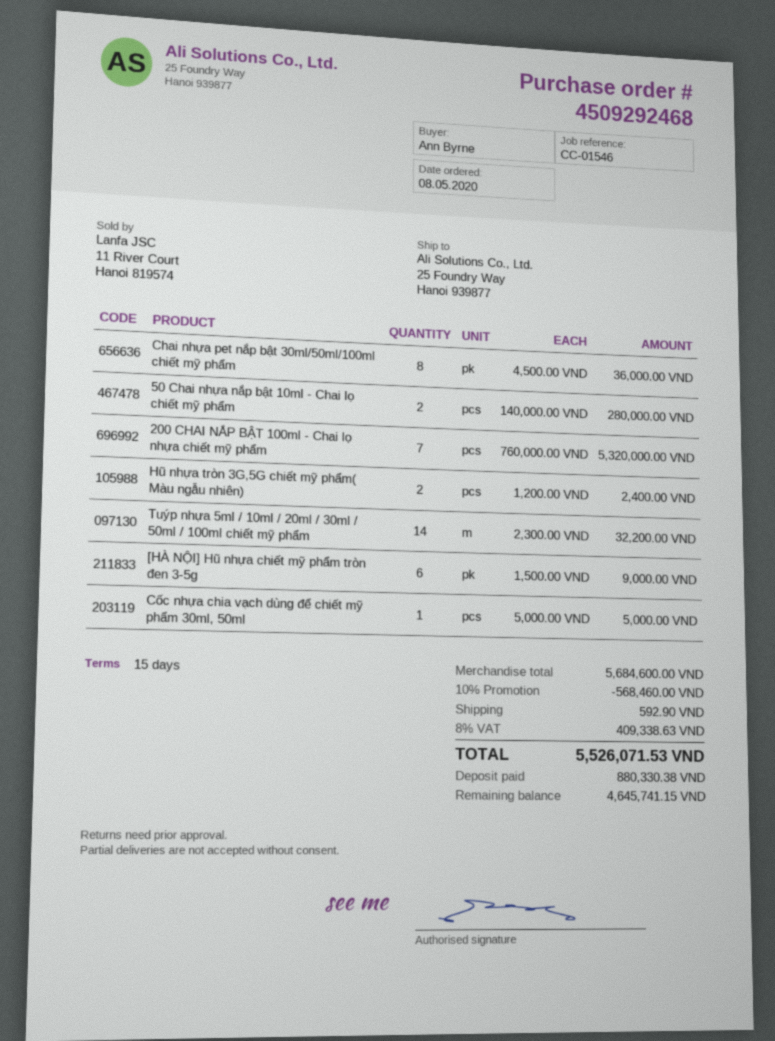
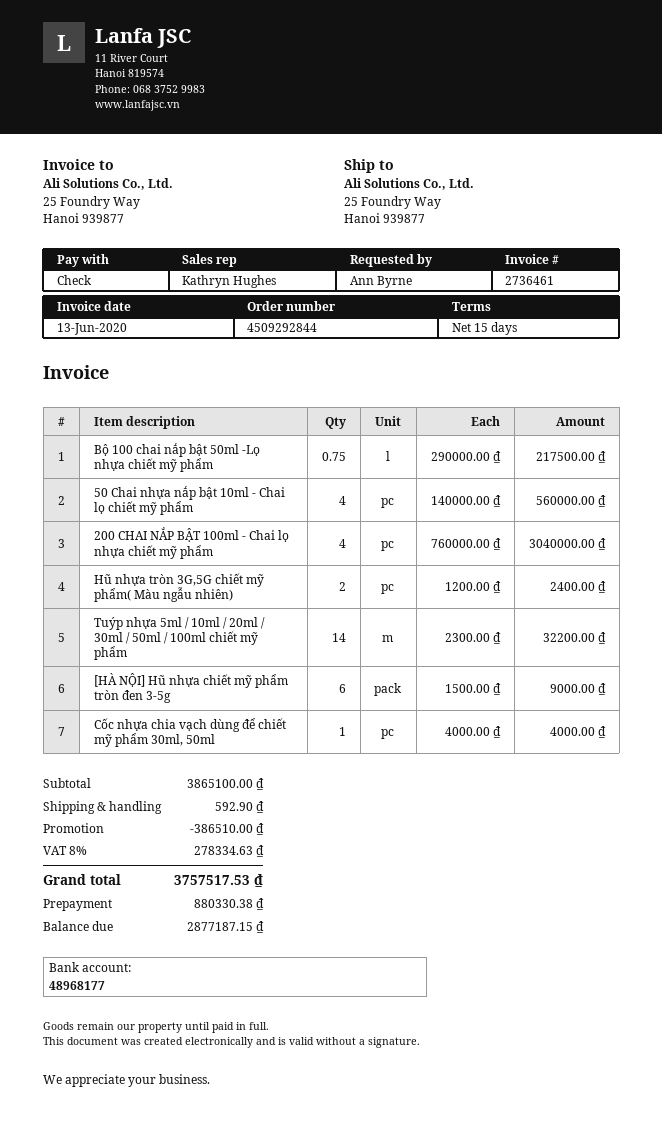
order number: 4509292468 -> 4509292844
Chai nhựa pet nắp bật 30ml/50ml/100ml chiết mỹ phẩm: 8 x 4500.00 = 36000.00 -> none
50 Chai nhựa nắp bật 10ml - Chai lọ chiết mỹ phẩm: 2 x 140000.00 = 280000.00 -> 4 x 140000.00 = 560000.00
200 CHAI NẮP BẬT 100ml - Chai lọ nhựa chiết mỹ phẩm: 7 x 760000.00 = 5320000.00 -> 4 x 760000.00 = 3040000.00
Cốc nhựa chia vạch dùng để chiết mỹ phẩm 30ml, 50ml: 1 x 5000.00 = 5000.00 -> 1 x 4000.00 = 4000.00
Bộ 100 chai nắp bật 50ml -Lọ nhựa chiết mỹ phẩm: none -> 0.75 x 290000.00 = 217500.00
subtotal: 5684600.00 -> 3865100.00
discount: 568460.00 -> 386510.00
tax: 8% = 409338.63 -> 8% = 278334.63
total: 5526071.53 -> 3757517.53
balance: 4645741.15 -> 2877187.15

